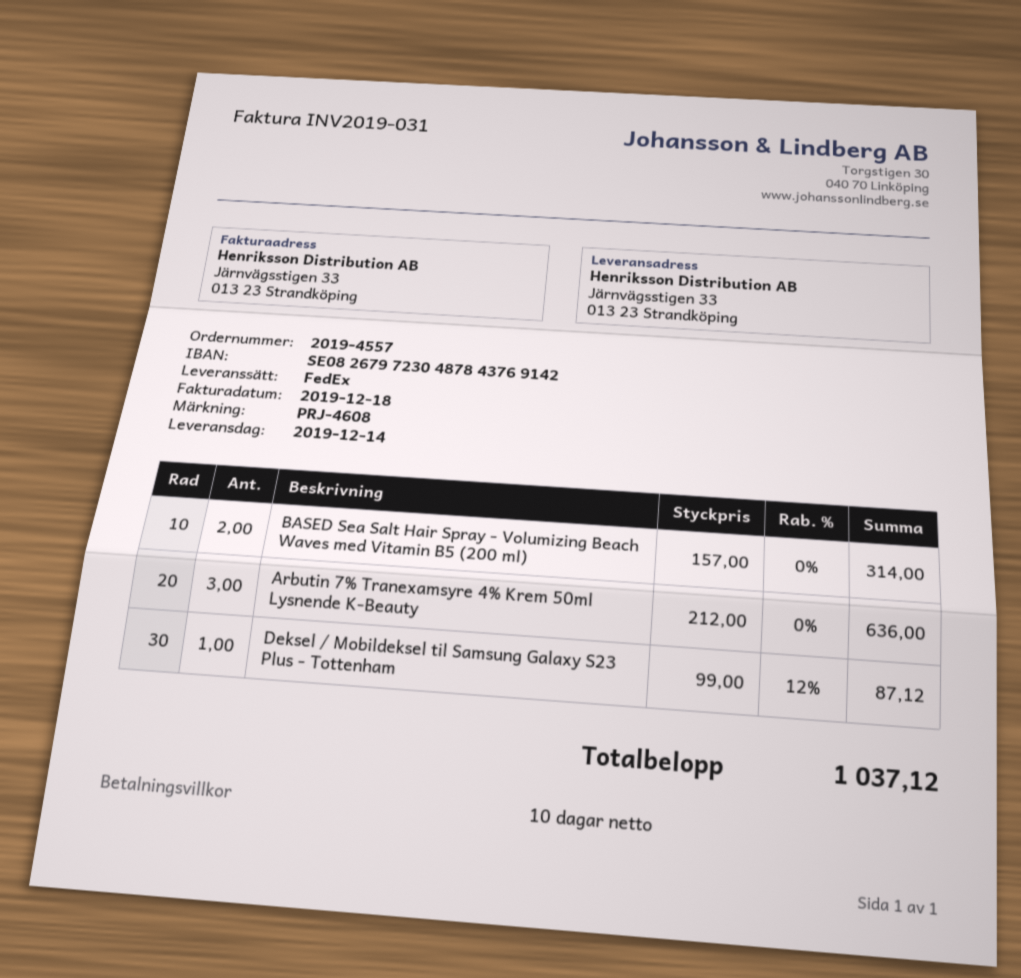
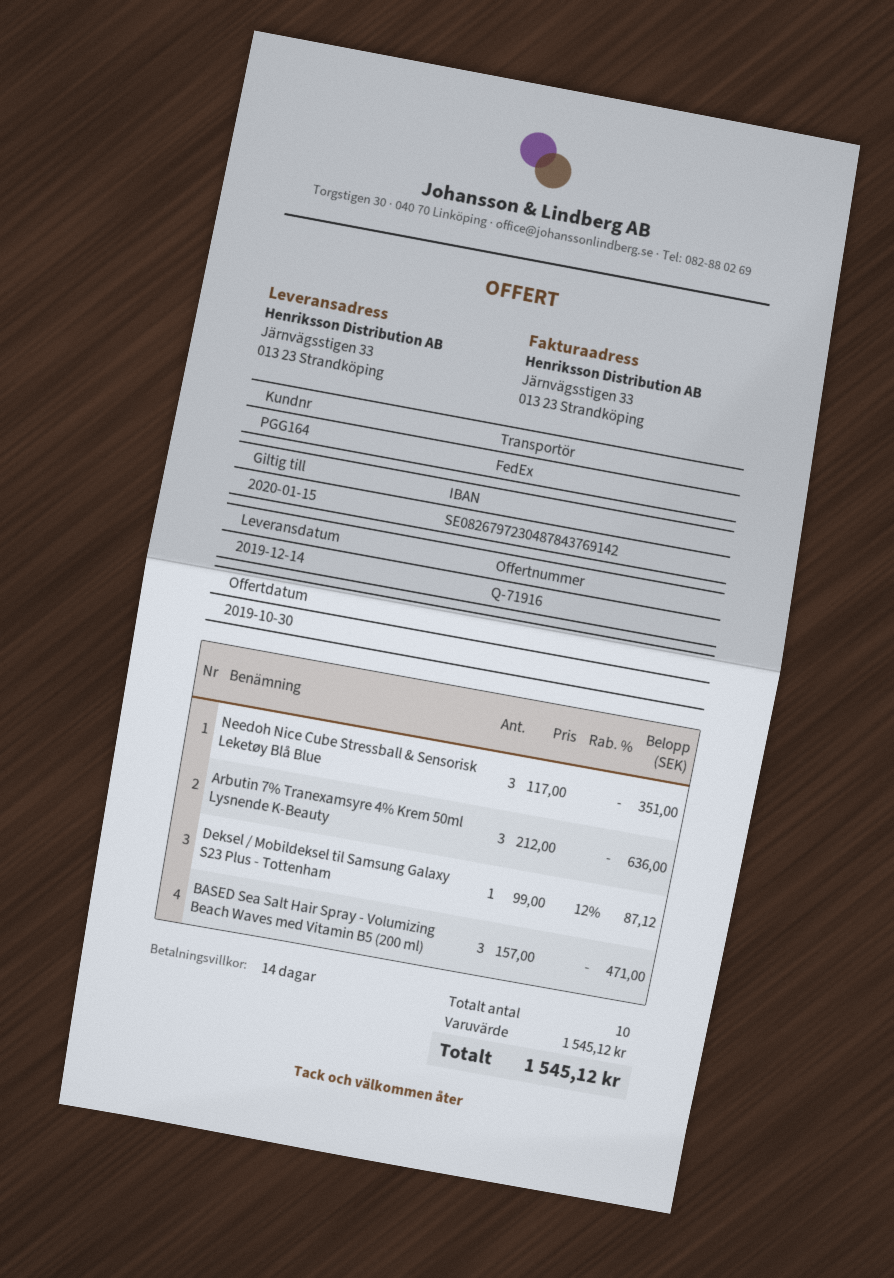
payment terms: 10 days -> 14 days
BASED Sea Salt Hair Spray - Volumizing Beach Waves med Vitamin B5 (200 ml): 2 x 157.00 = 314.00 -> 3 x 157.00 = 471.00
Needoh Nice Cube Stressball & Sensorisk Leketøy Blå Blue: none -> 3 x 117.00 = 351.00
total: 1037.12 -> 1545.12

